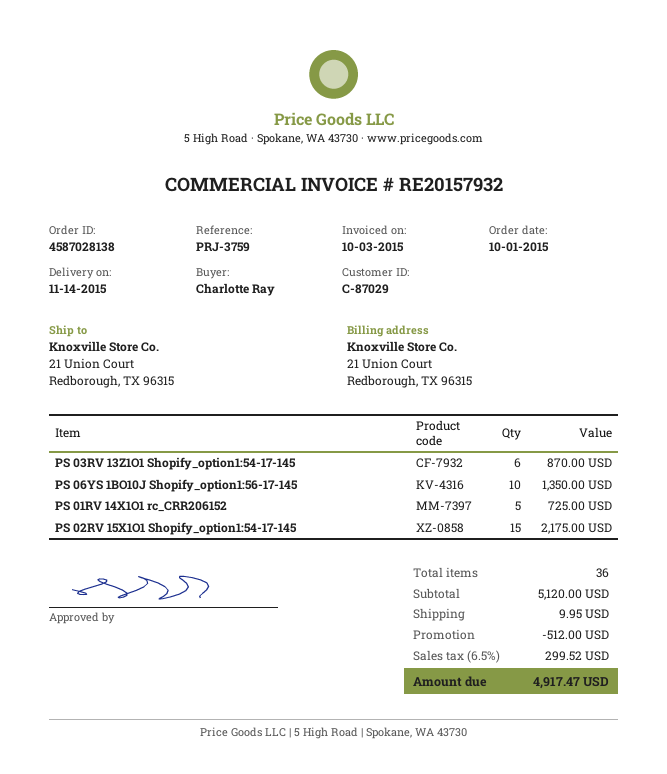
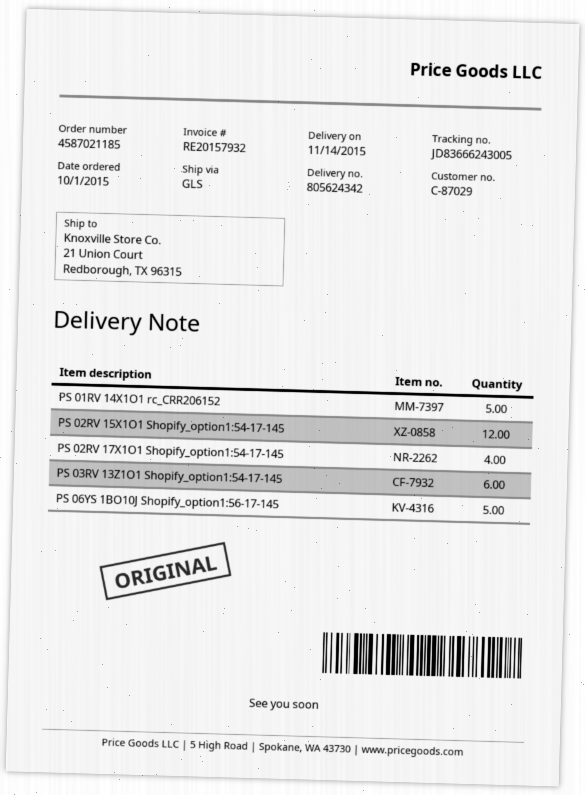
order number: 4587028138 -> 4587021185
PS 06YS 1BO10J Shopify_option1:56-17-145: 10 -> 5
PS 02RV 15X1O1 Shopify_option1:54-17-145: 15 -> 12
PS 02RV 17X1O1 Shopify_option1:54-17-145: none -> 4

